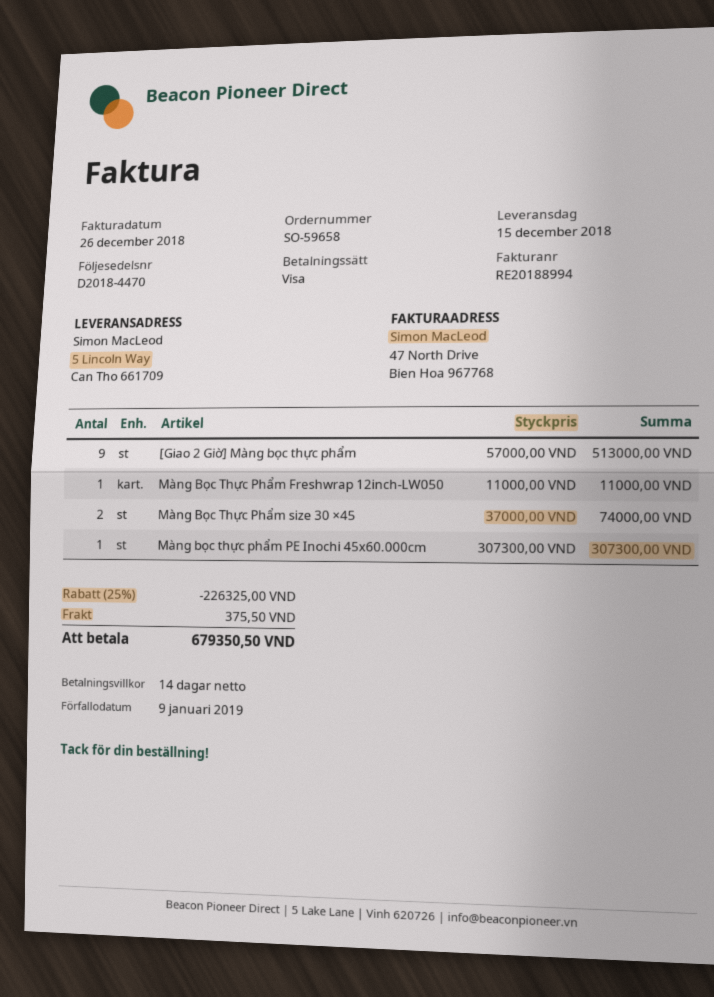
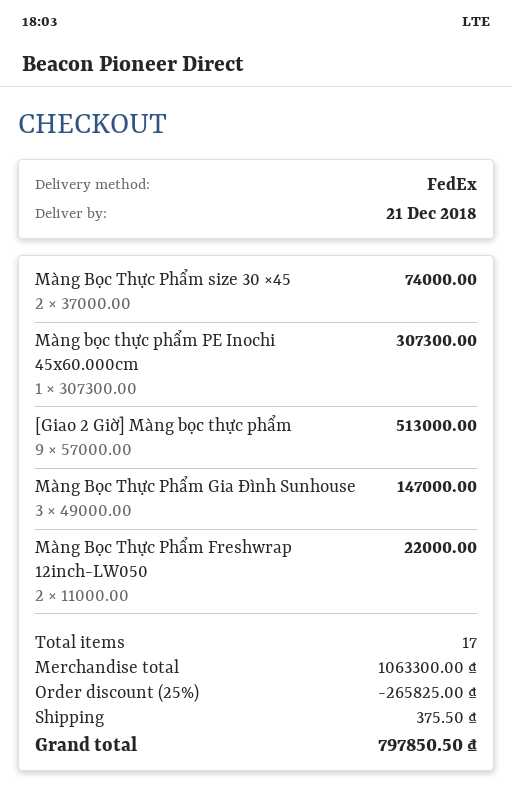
delivery date: 2018-12-15 -> 2018-12-21
Màng Bọc Thực Phẩm Freshwrap 12inch-LW050: 1 x 11000.00 = 11000.00 -> 2 x 11000.00 = 22000.00
Màng Bọc Thực Phẩm Gia Đình Sunhouse: none -> 3 x 49000.00 = 147000.00
discount: 25% = 226325.00 -> 25% = 265825.00
total: 679350.50 -> 797850.50

